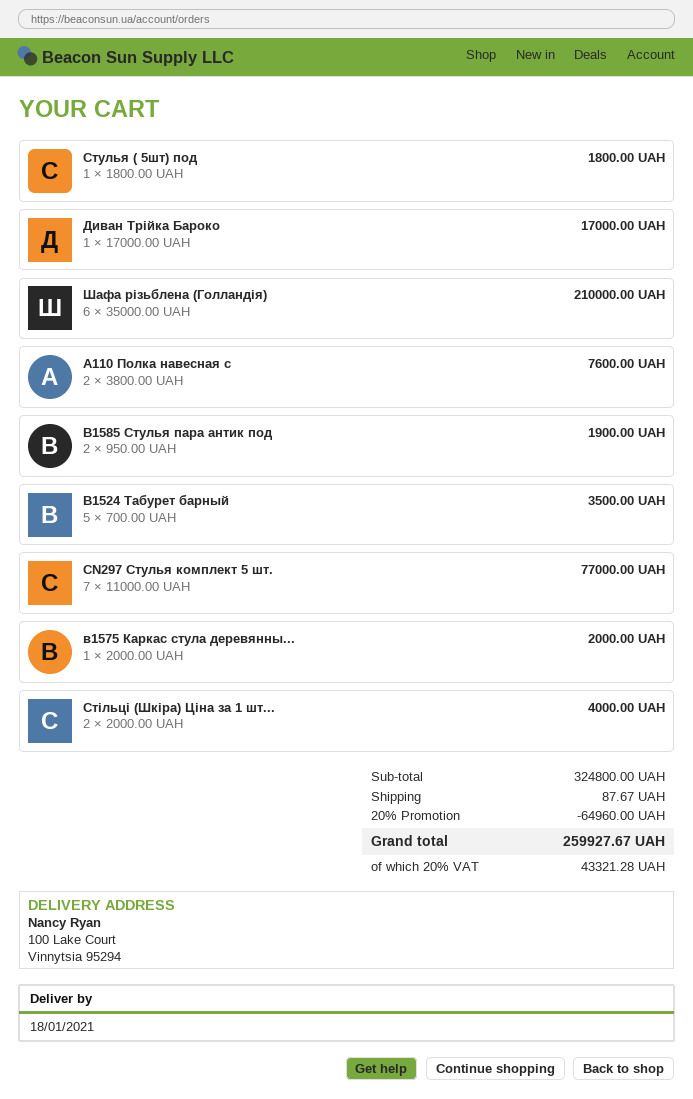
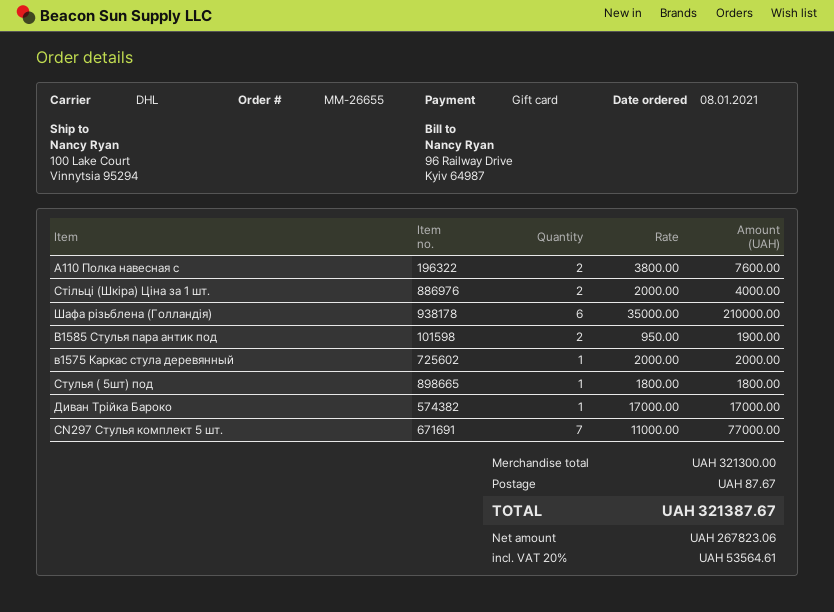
В1524 Табурет барный: 5 x 700.00 = 3500.00 -> none
subtotal: 324800.00 -> 321300.00
discount: 20% = 64960.00 -> none
tax: 20% = 43321.28 -> 20% = 53564.61
total: 259927.67 -> 321387.67

